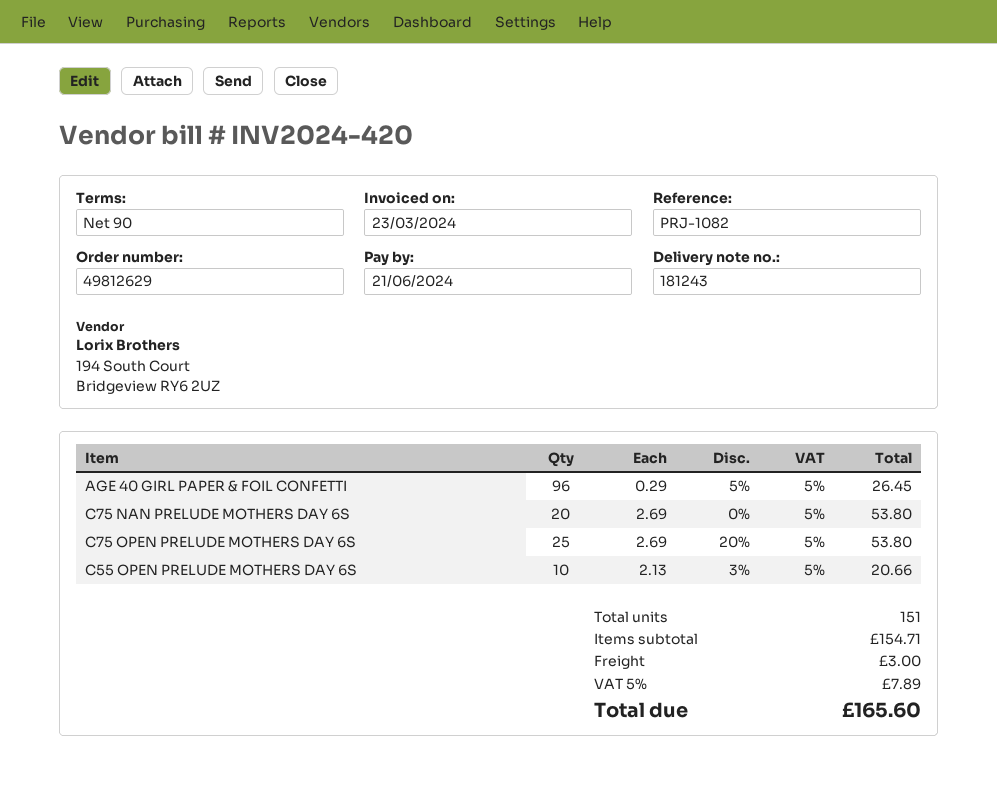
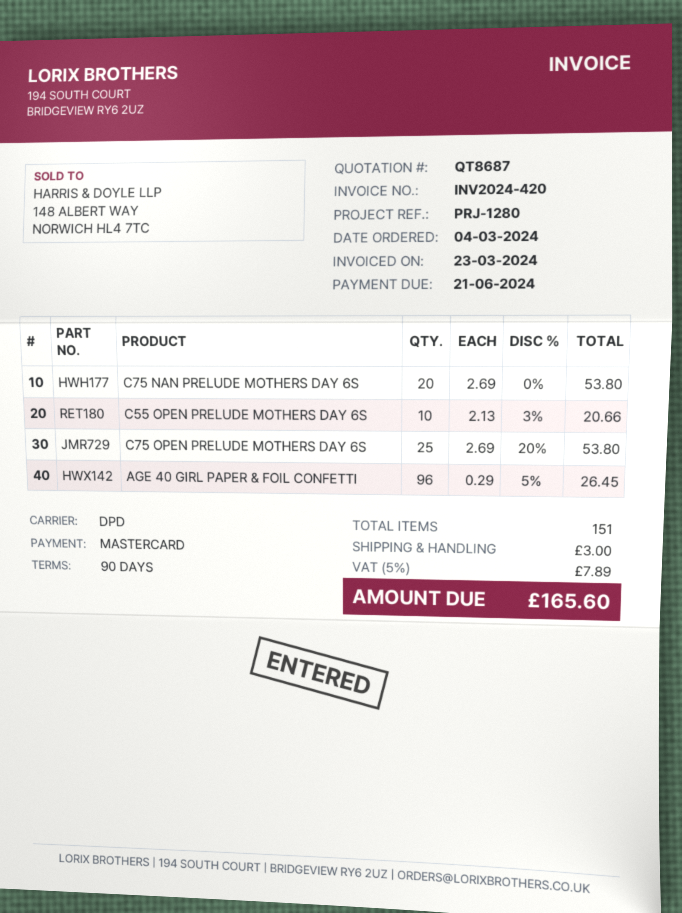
reference: PRJ-1082 -> PRJ-1280

